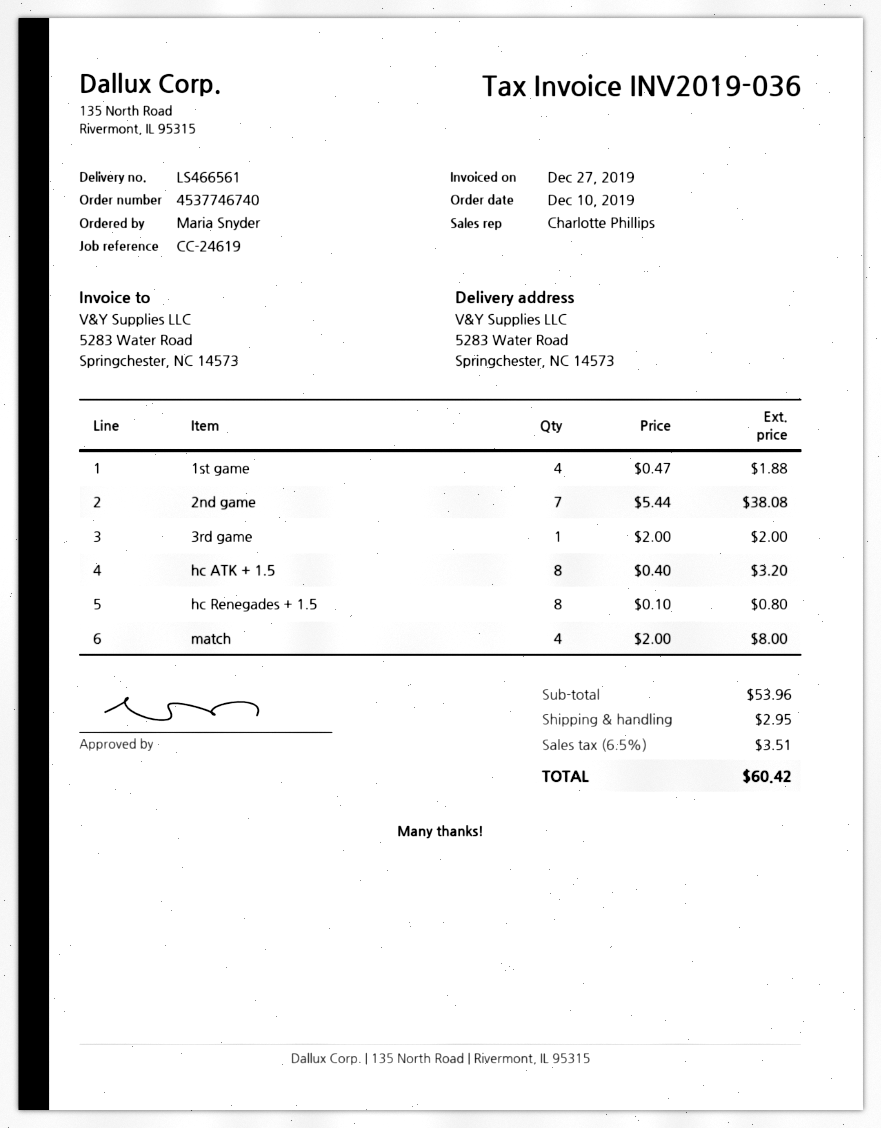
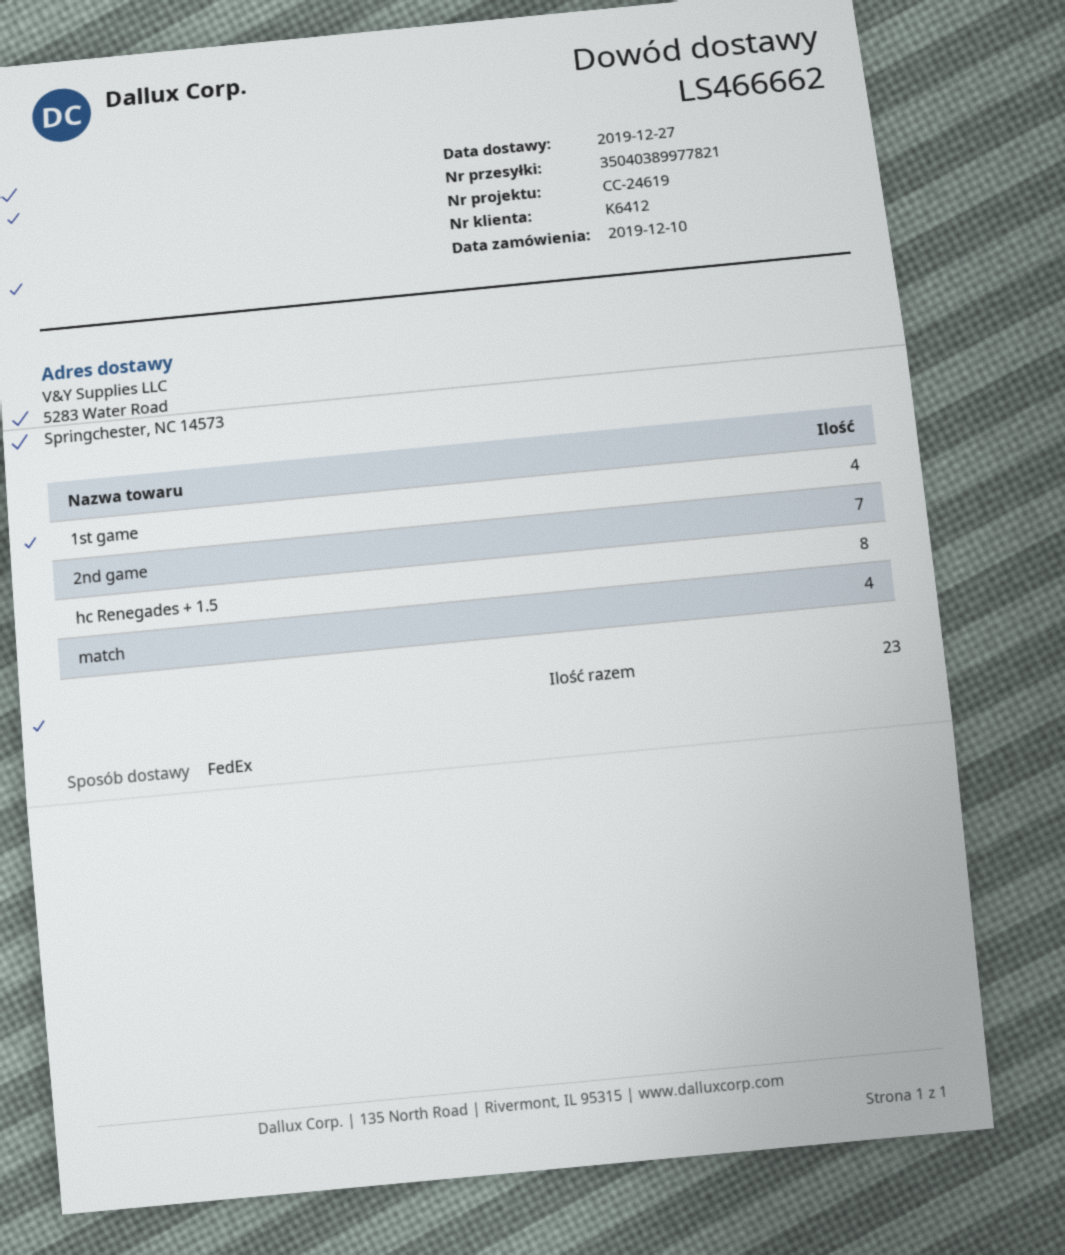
delivery note number: LS466561 -> LS466662
3rd game: 1 -> none
hc ATK + 1.5: 8 -> none

